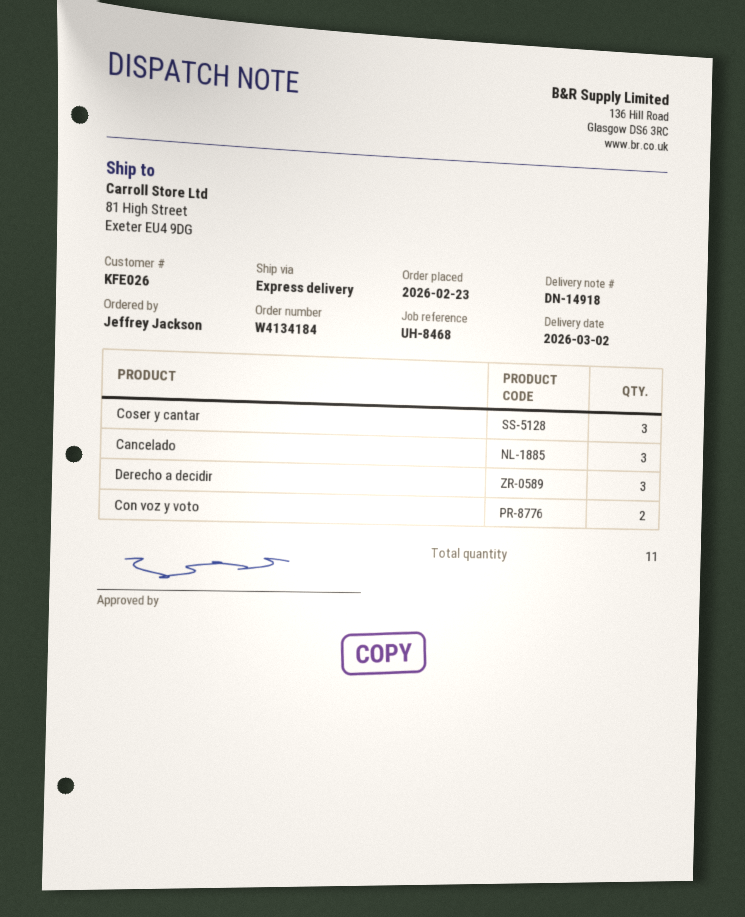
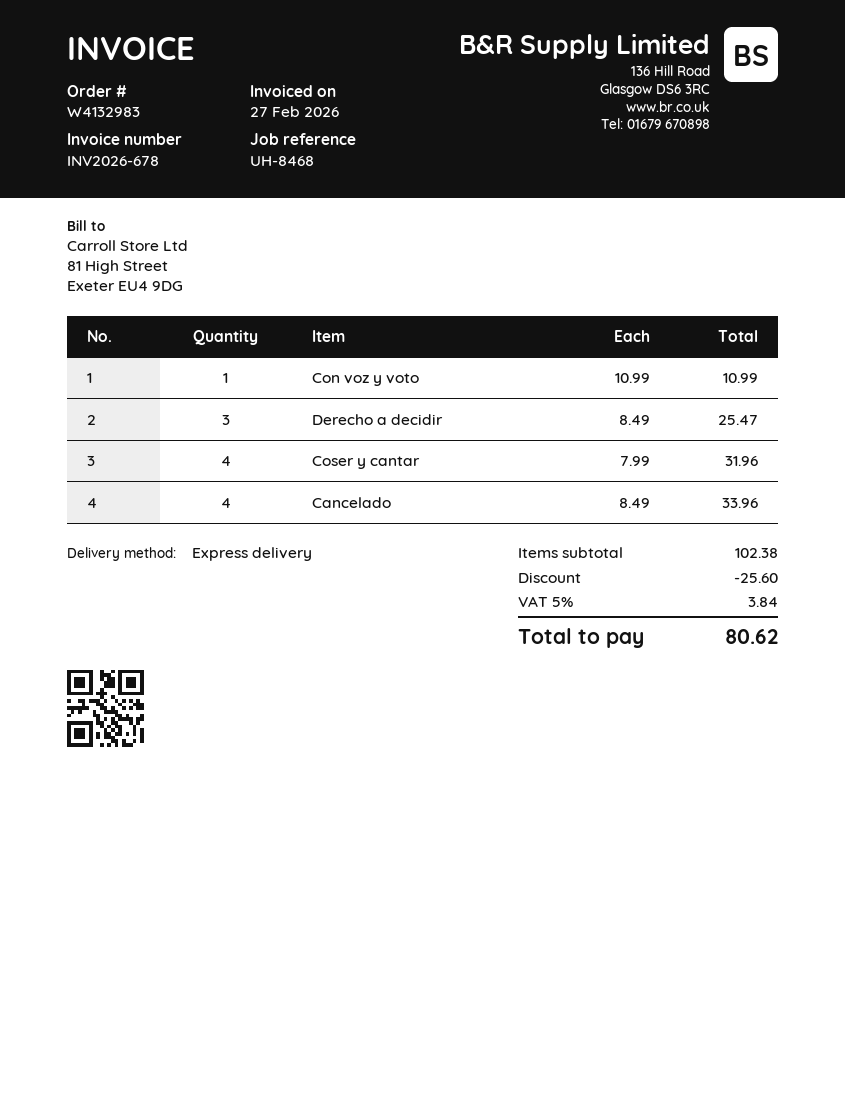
order number: W4134184 -> W4132983
Coser y cantar: 3 -> 4
Cancelado: 3 -> 4
Con voz y voto: 2 -> 1

